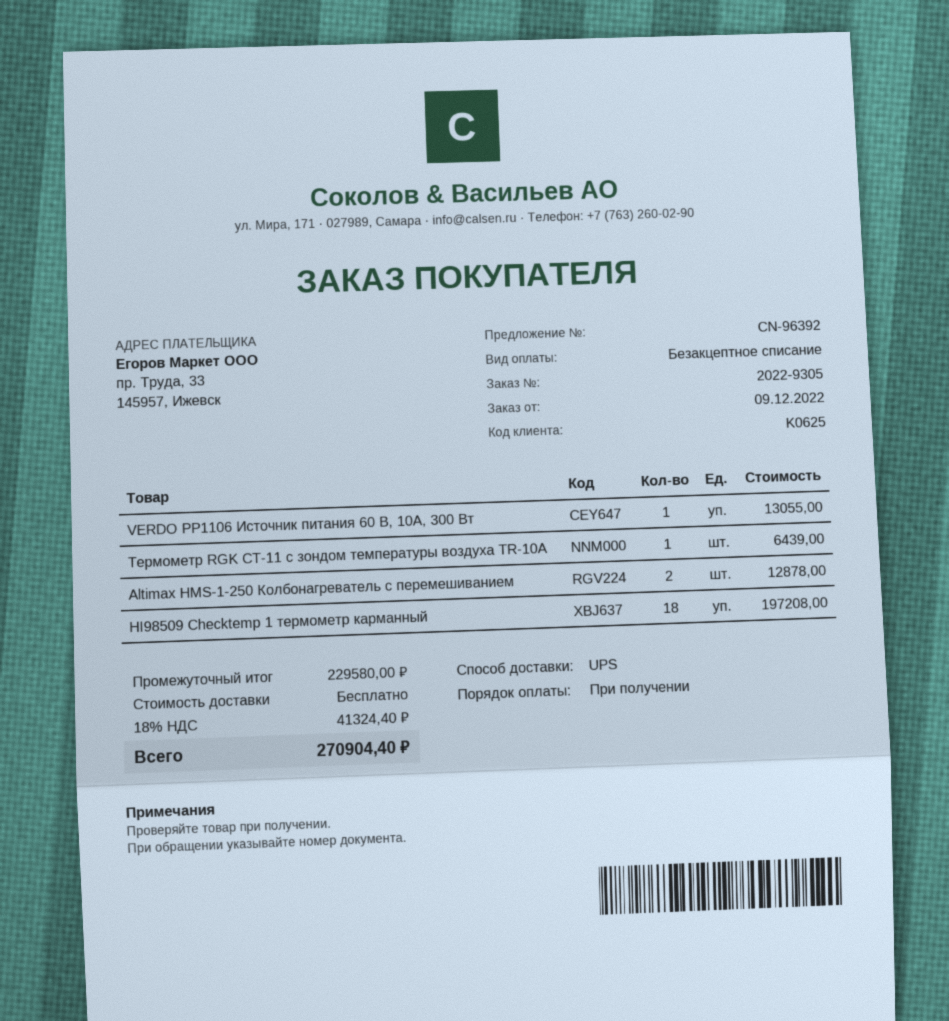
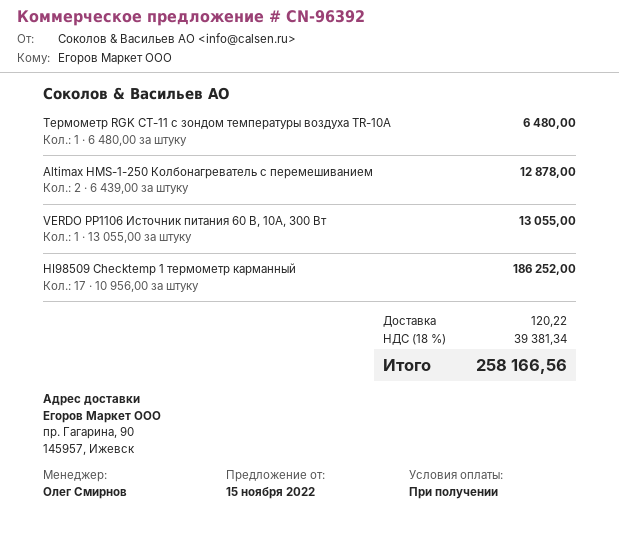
Термометр RGK CT-11 с зондом температуры воздуха TR-10A: 1 for 6439.00 -> 1 for 6480.00
HI98509 Checktemp 1 термометр карманный: 18 for 197208.00 -> 17 for 186252.00
shipping: 0.00 -> 120.22
tax: 18% = 41324.40 -> 18% = 39381.34
total: 270904.40 -> 258166.56

